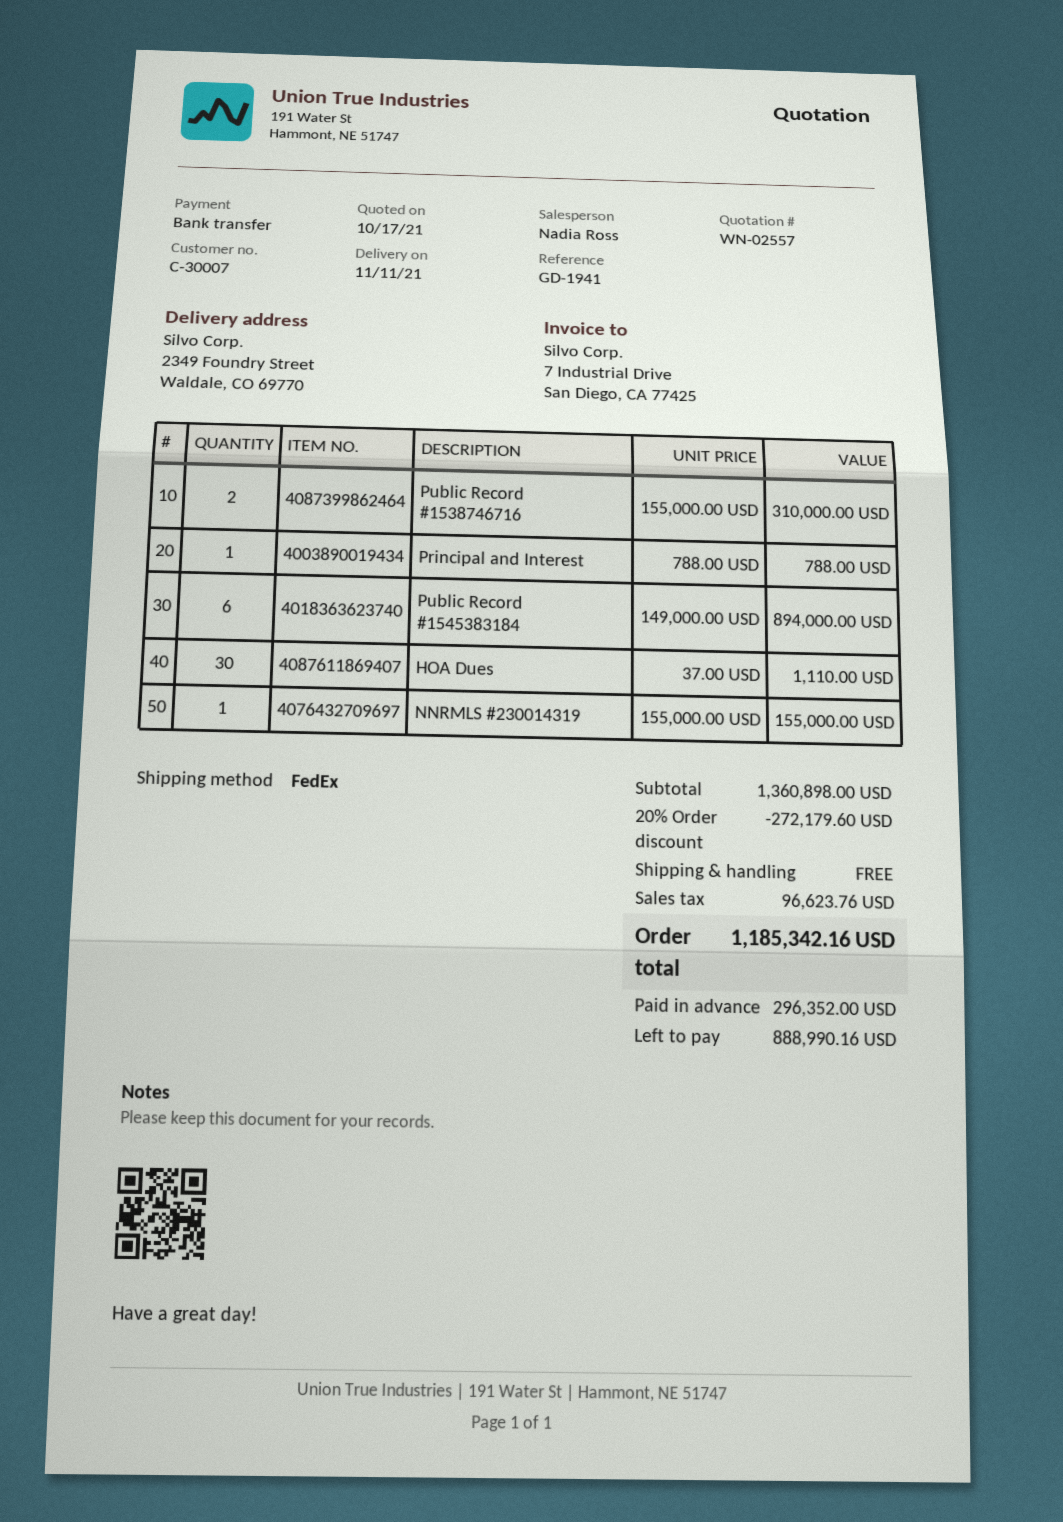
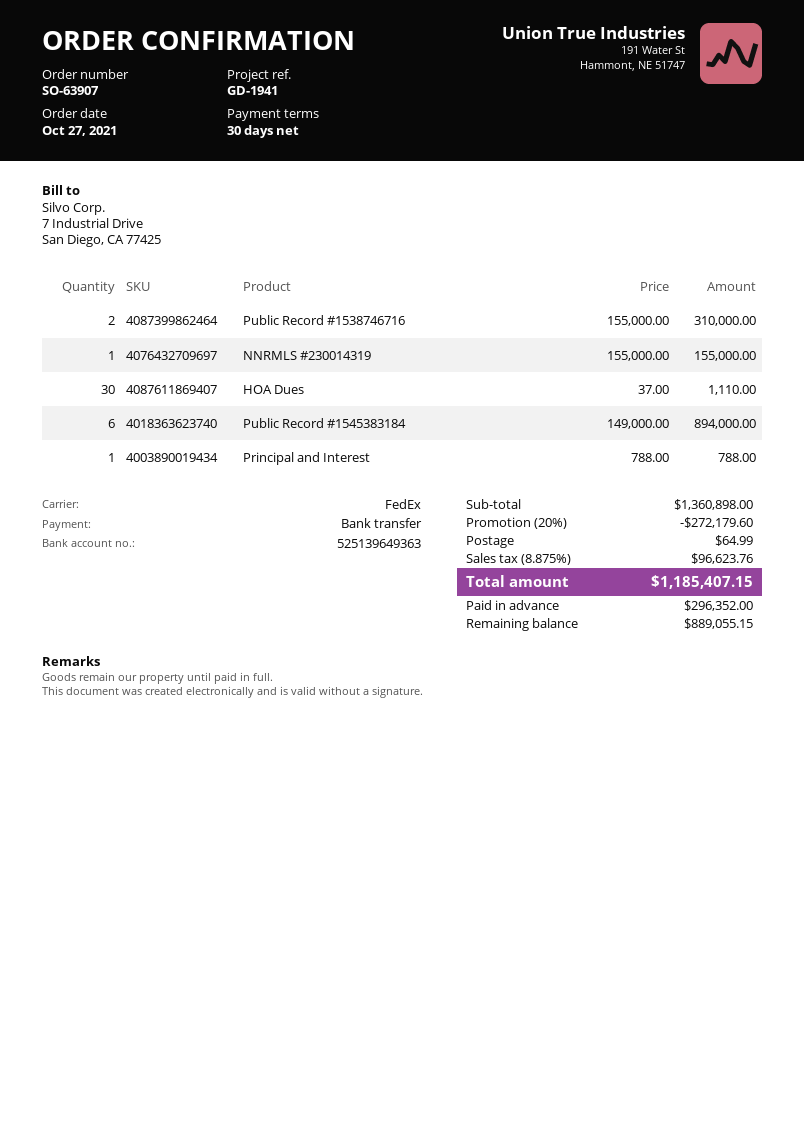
shipping: 0.00 -> 64.99
total: 1185342.16 -> 1185407.15
balance: 888990.16 -> 889055.15

